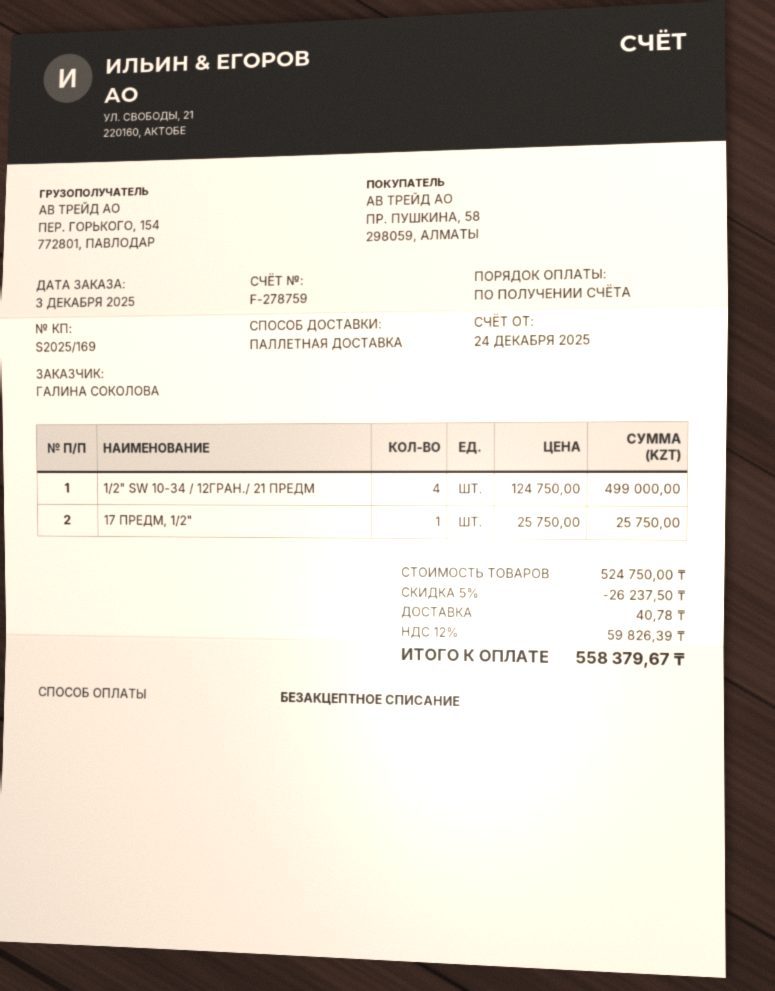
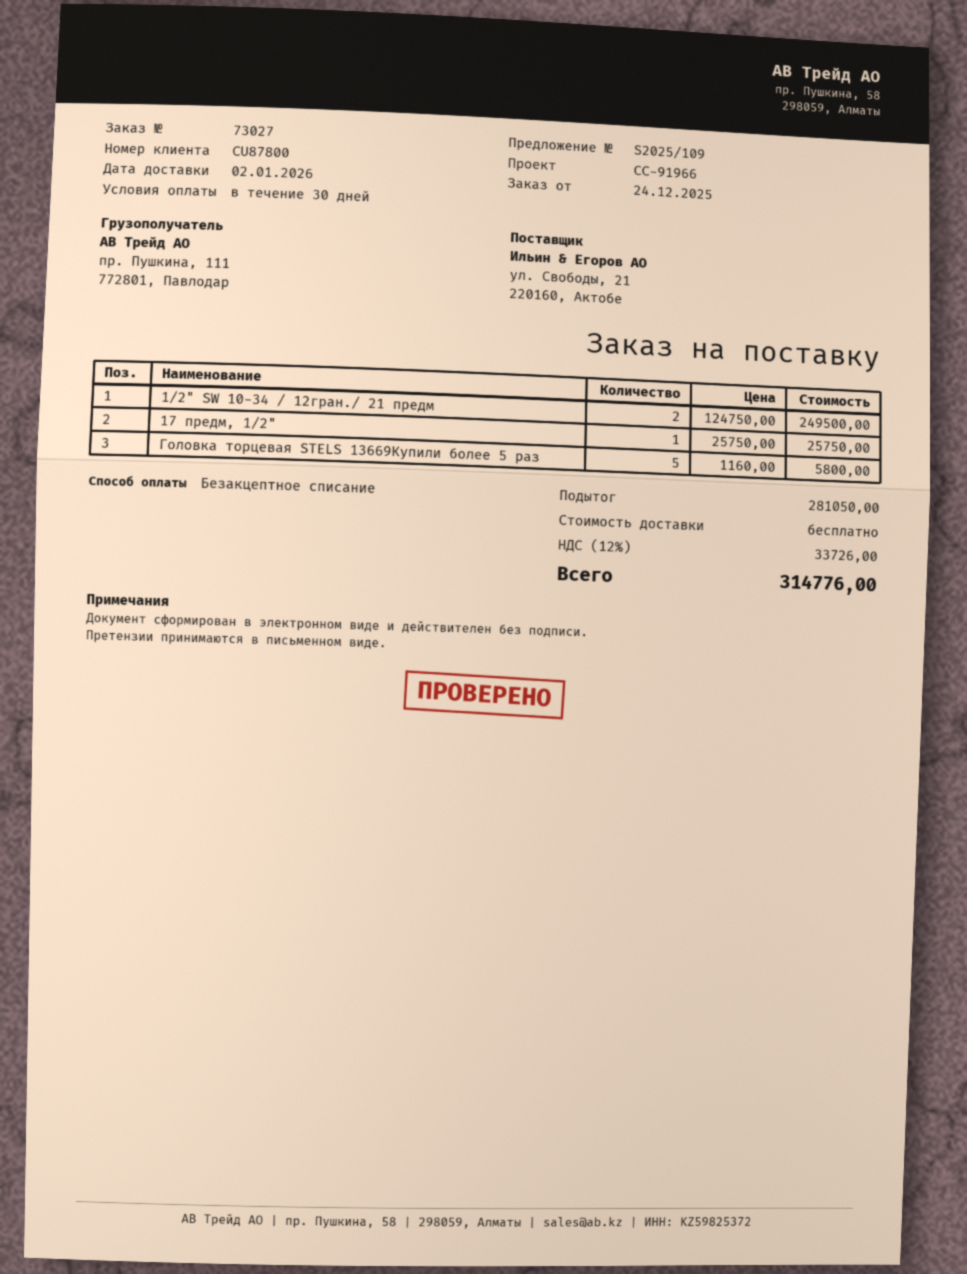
quote number: S2025/169 -> S2025/109
order date: 2025-12-03 -> 2025-12-24
payment terms: on receipt -> 30 days
ship to: ПЕР. ГОРЬКОГО, 154, 772801, ПАВЛОДАР -> пр. Пушкина, 111, 772801, Павлодар
1/2" SW 10-34 / 12ГРАН./ 21 ПРЕДМ: 4 x 124750.00 = 499000.00 -> 2 x 124750.00 = 249500.00
Головка торцевая STELS 13669Купили более 5 раз: none -> 5 x 1160.00 = 5800.00
subtotal: 524750.00 -> 281050.00
discount: 5% = 26237.50 -> none
shipping: 40.78 -> 0.00
tax: 12% = 59826.39 -> 12% = 33726.00
total: 558379.67 -> 314776.00

